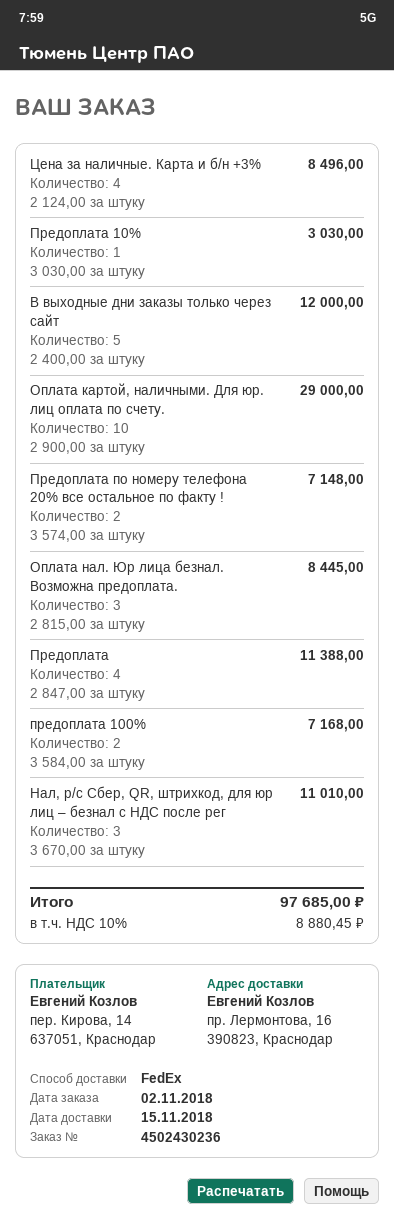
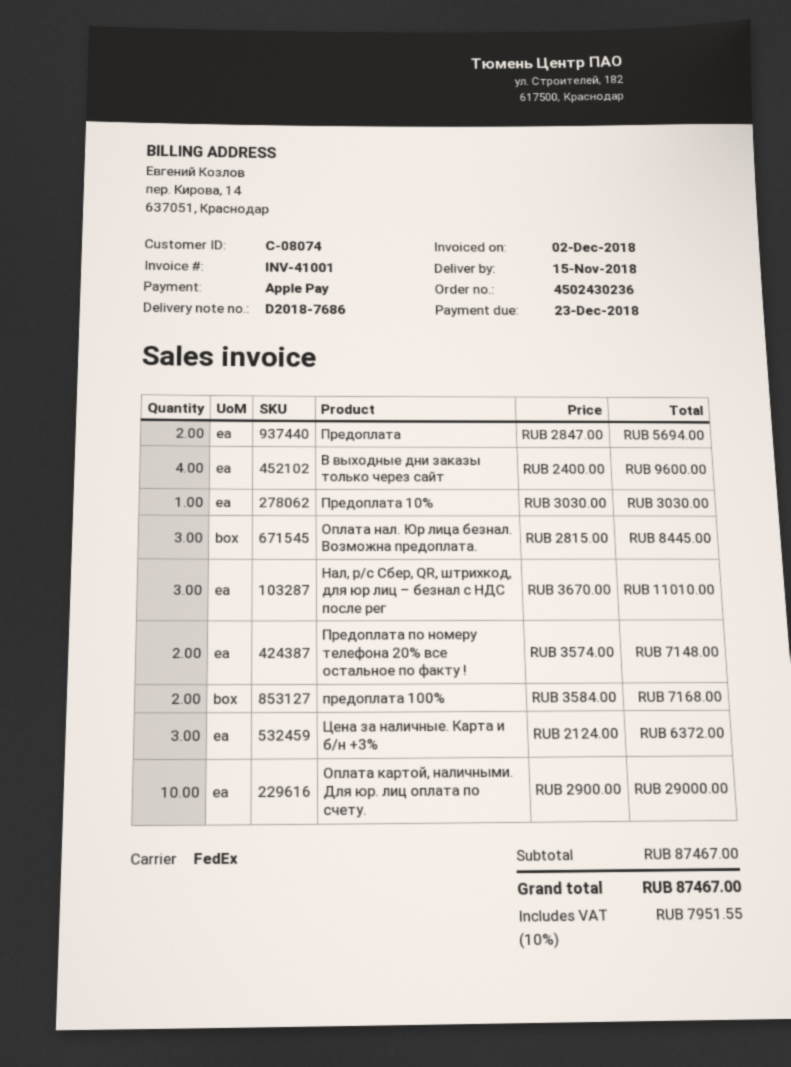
Цена за наличные. Карта и б/н +3%: 4 x 2124.00 = 8496.00 -> 3 x 2124.00 = 6372.00
В выходные дни заказы только через сайт: 5 x 2400.00 = 12000.00 -> 4 x 2400.00 = 9600.00
Предоплата: 4 x 2847.00 = 11388.00 -> 2 x 2847.00 = 5694.00
tax: 10% = 8880.45 -> 10% = 7951.55
total: 97685.00 -> 87467.00

